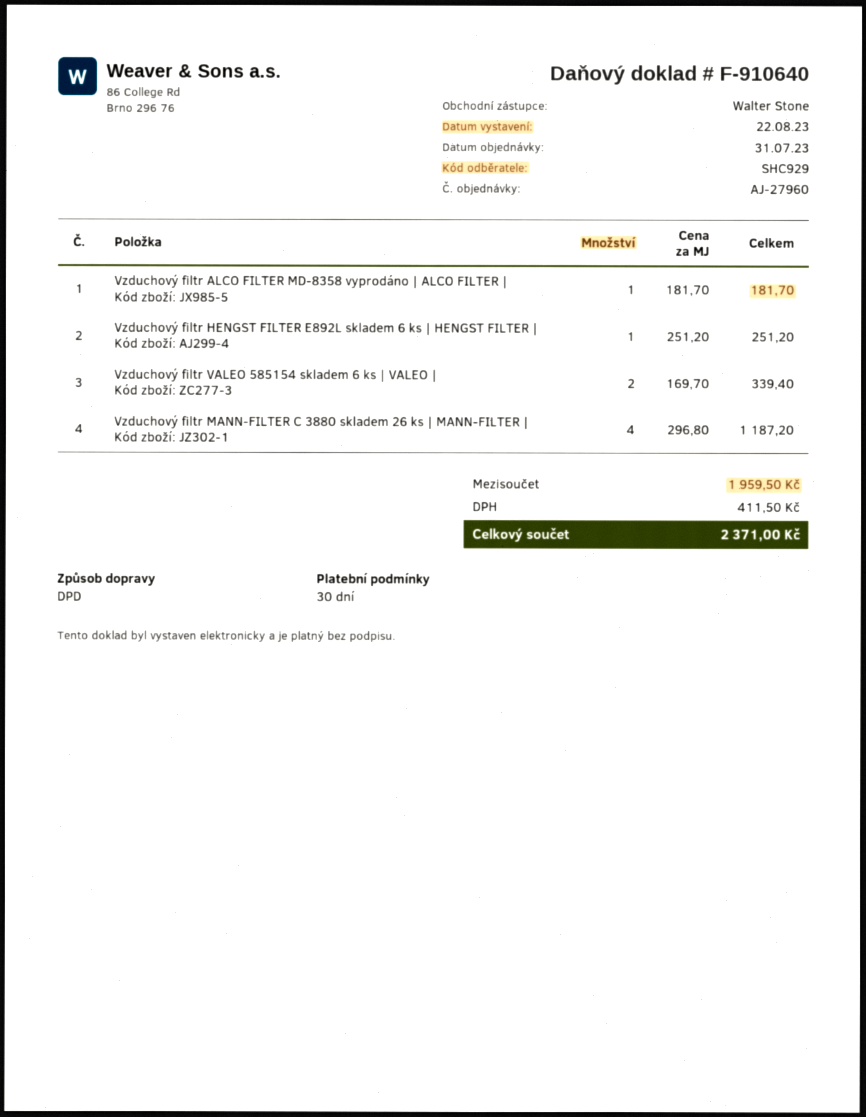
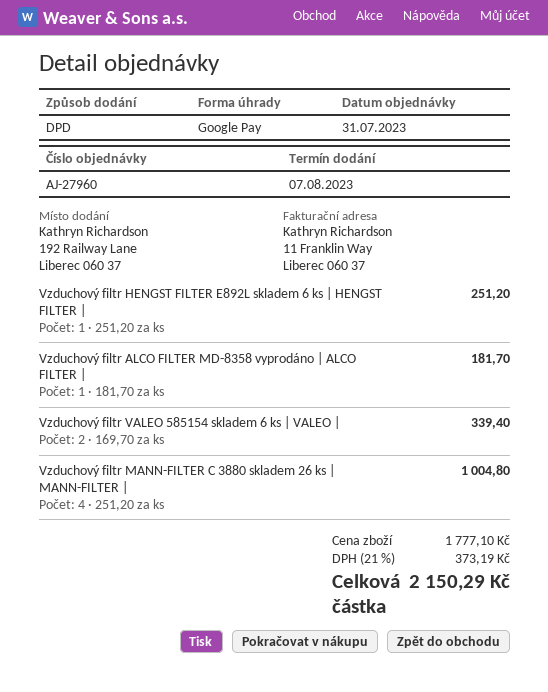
Vzduchový filtr MANN-FILTER C 3880 skladem 26 ks | MANN-FILTER |: 4 x 296.80 = 1187.20 -> 4 x 251.20 = 1004.80
subtotal: 1959.50 -> 1777.10
tax: 411.50 -> 373.19
total: 2371.00 -> 2150.29

